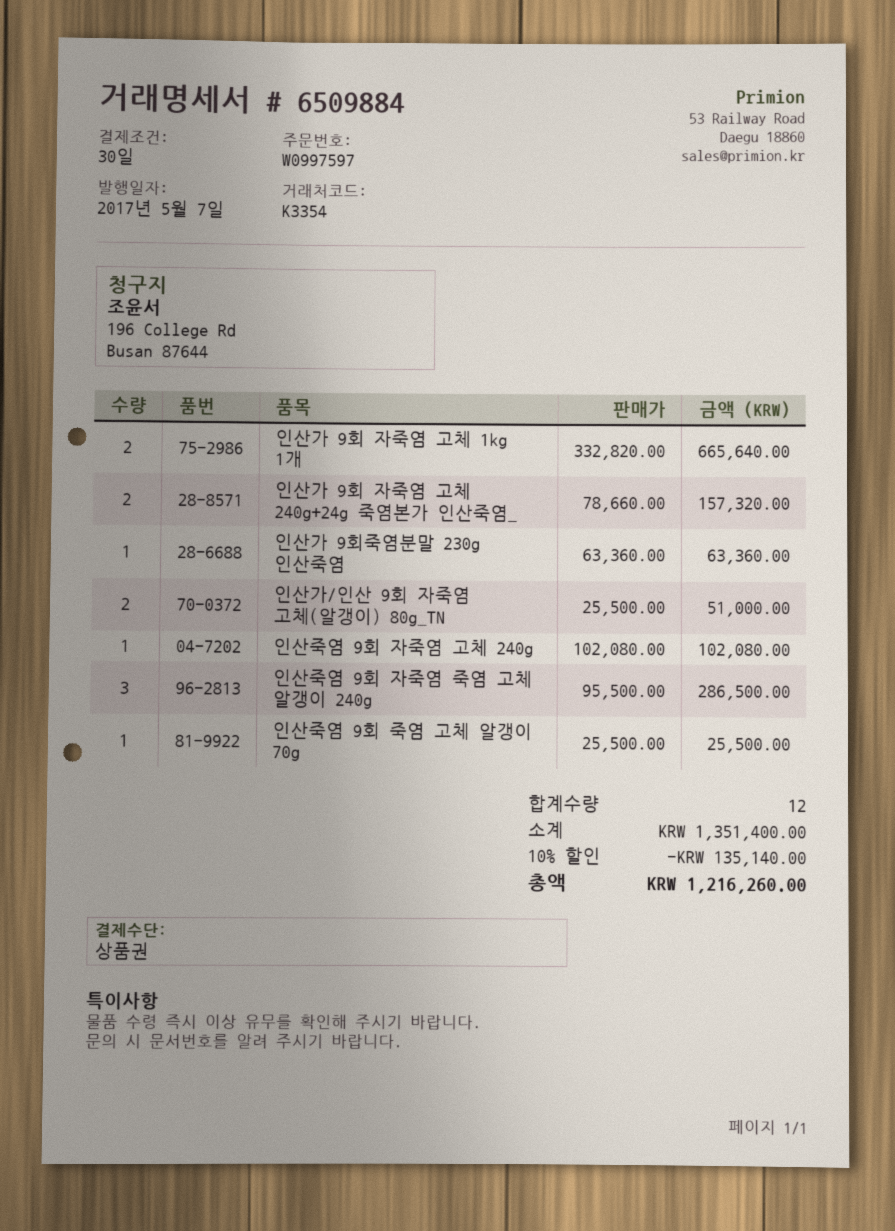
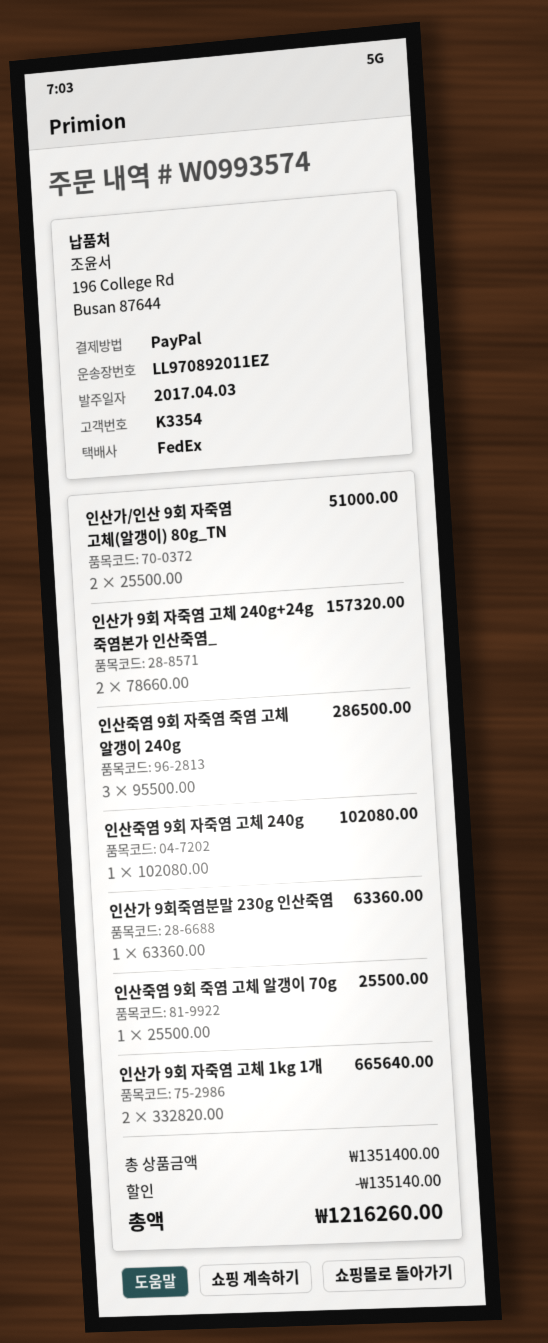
order number: W0997597 -> W0993574
payment method: gift card -> PayPal

